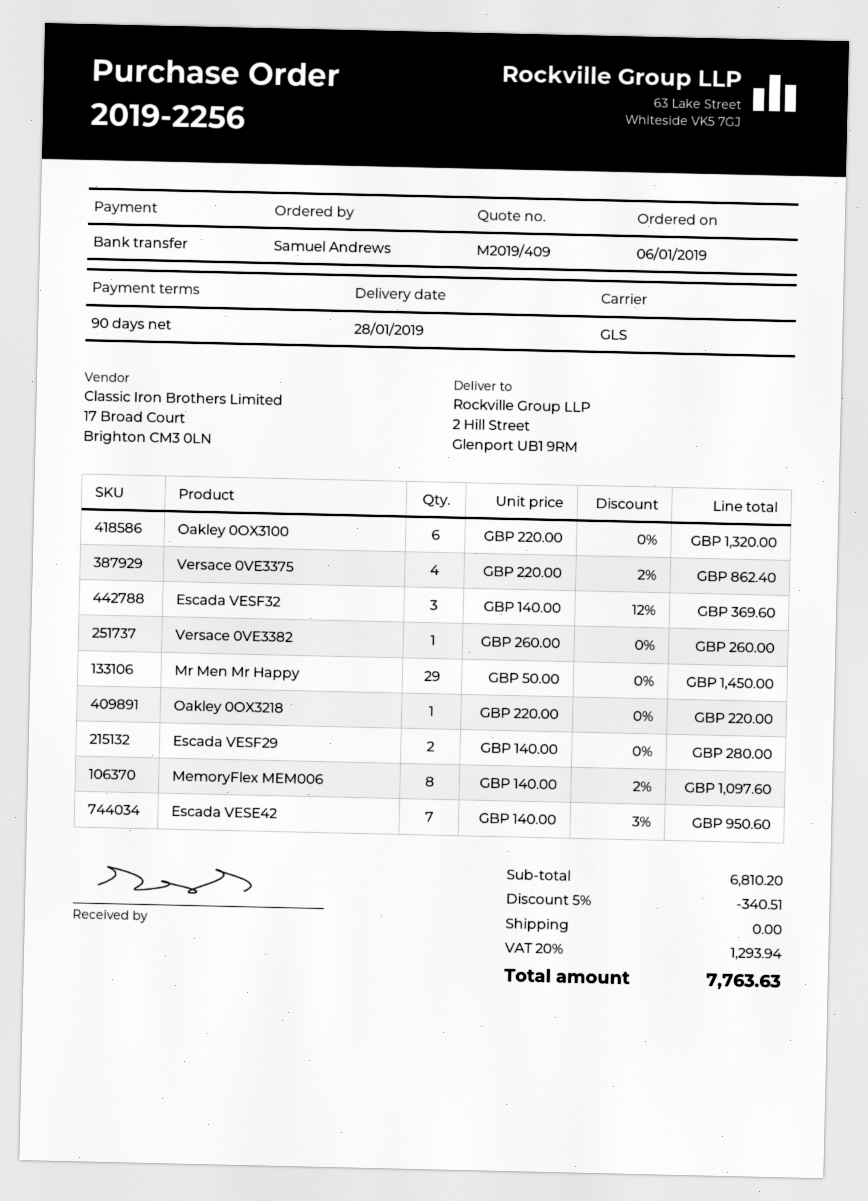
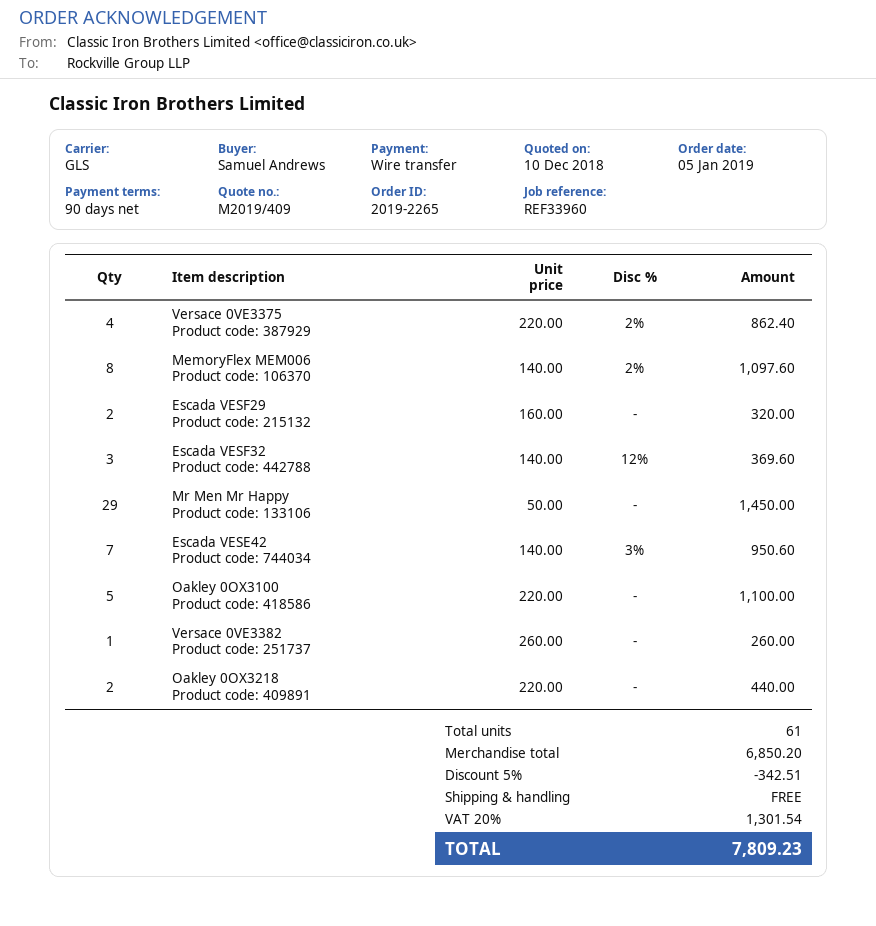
order number: 2019-2256 -> 2019-2265
order date: 2019-01-06 -> 2019-01-05
Oakley 0OX3100: 6 x 220.00 = 1320.00 -> 5 x 220.00 = 1100.00
Oakley 0OX3218: 1 x 220.00 = 220.00 -> 2 x 220.00 = 440.00
Escada VESF29: 2 x 140.00 = 280.00 -> 2 x 160.00 = 320.00
subtotal: 6810.20 -> 6850.20
discount: 5% = 340.51 -> 5% = 342.51
tax: 20% = 1293.94 -> 20% = 1301.54
total: 7763.63 -> 7809.23

